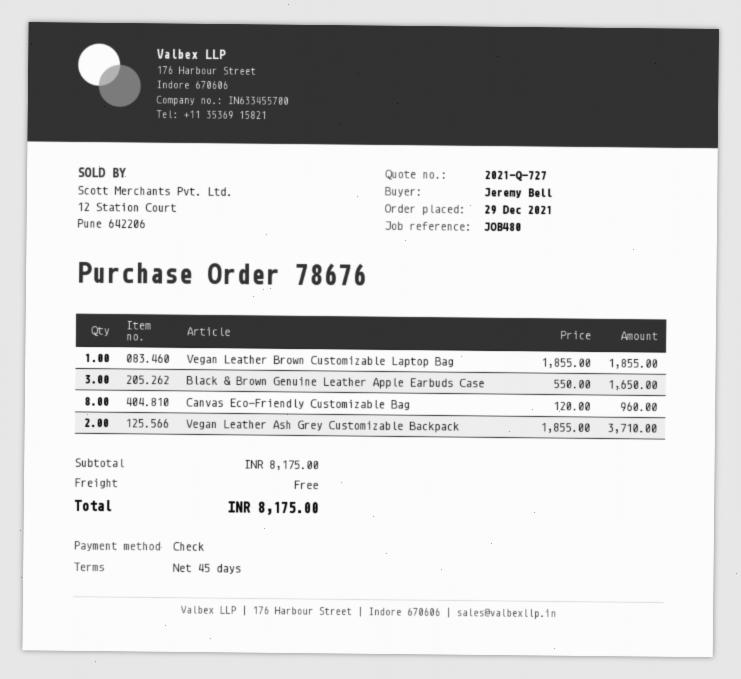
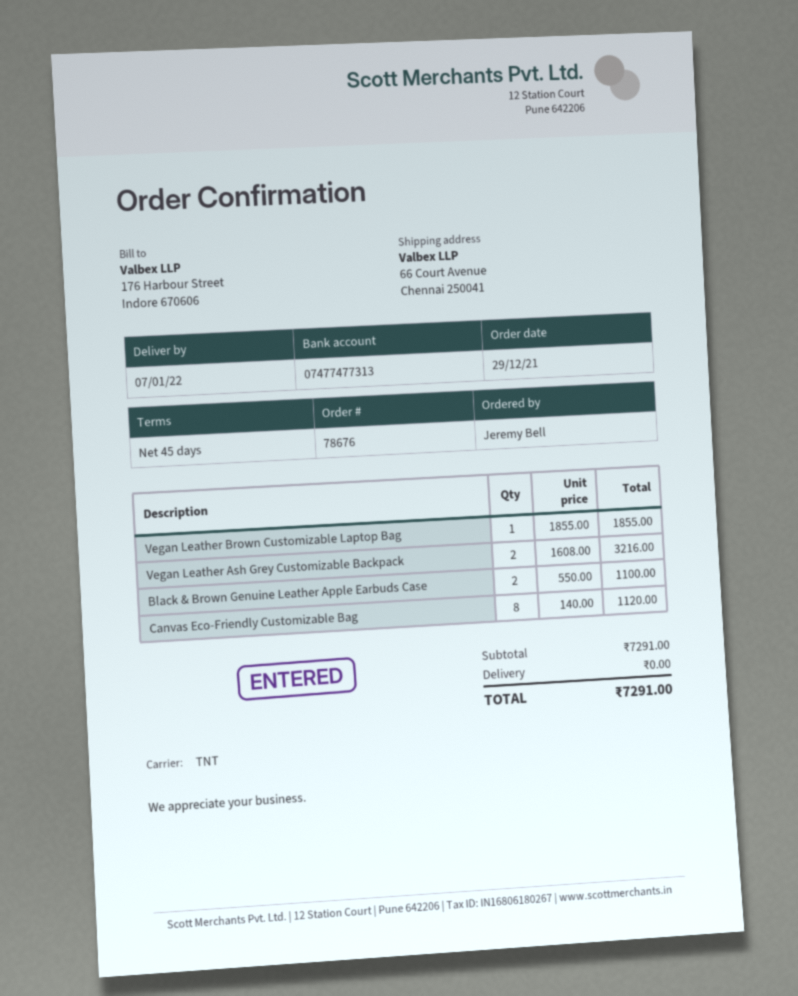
Black & Brown Genuine Leather Apple Earbuds Case: 3 x 550.00 = 1650.00 -> 2 x 550.00 = 1100.00
Canvas Eco-Friendly Customizable Bag: 8 x 120.00 = 960.00 -> 8 x 140.00 = 1120.00
Vegan Leather Ash Grey Customizable Backpack: 2 x 1855.00 = 3710.00 -> 2 x 1608.00 = 3216.00
subtotal: 8175.00 -> 7291.00
total: 8175.00 -> 7291.00

